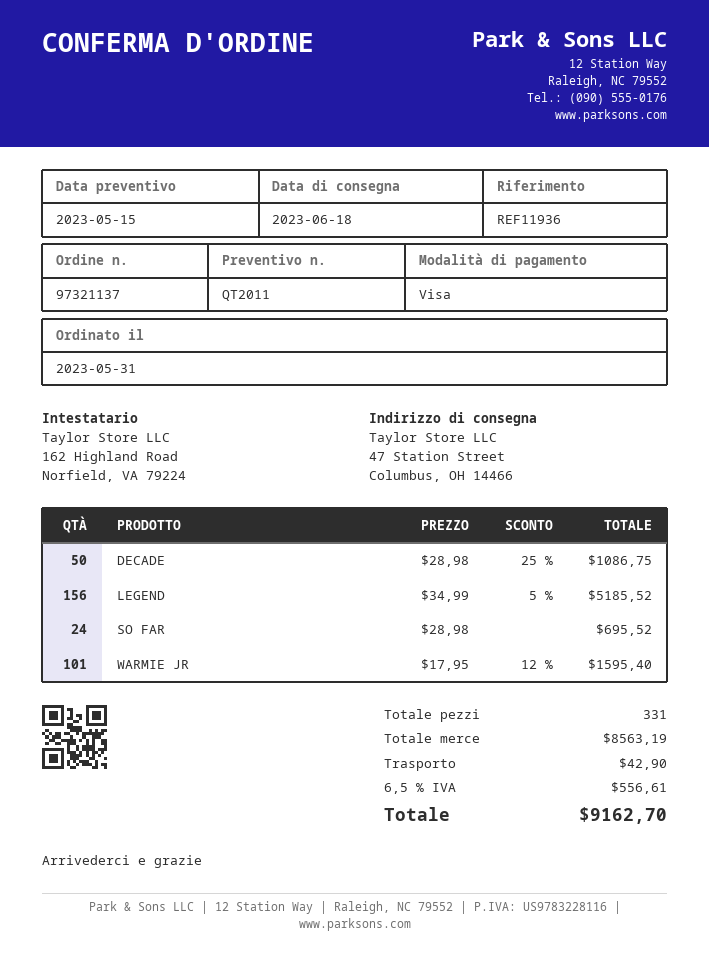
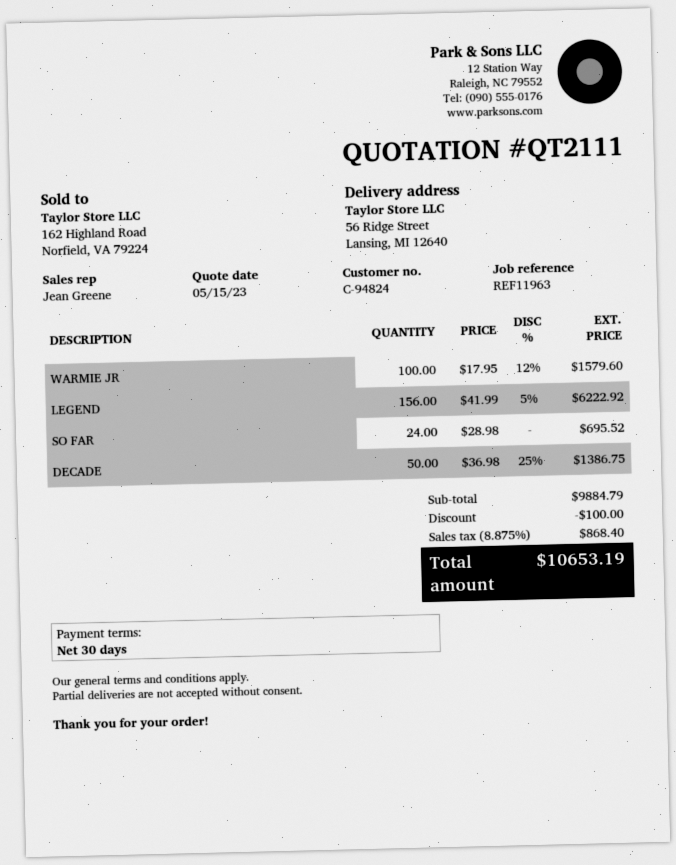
quote number: QT2011 -> QT2111
reference: REF11936 -> REF11963
ship to: 47 Station Street, Columbus, OH 14466 -> 56 Ridge Street, Lansing, MI 12640
DECADE: 50 x 28.98 - 25% = 1086.75 -> 50 x 36.98 - 25% = 1386.75
LEGEND: 156 x 34.99 - 5% = 5185.52 -> 156 x 41.99 - 5% = 6222.92
WARMIE JR: 101 x 17.95 - 12% = 1595.40 -> 100 x 17.95 - 12% = 1579.60
subtotal: 8563.19 -> 9884.79
discount: none -> 100.00
shipping: 42.90 -> none
tax: 6.5% = 556.61 -> 8.875% = 868.40
total: 9162.70 -> 10653.19

